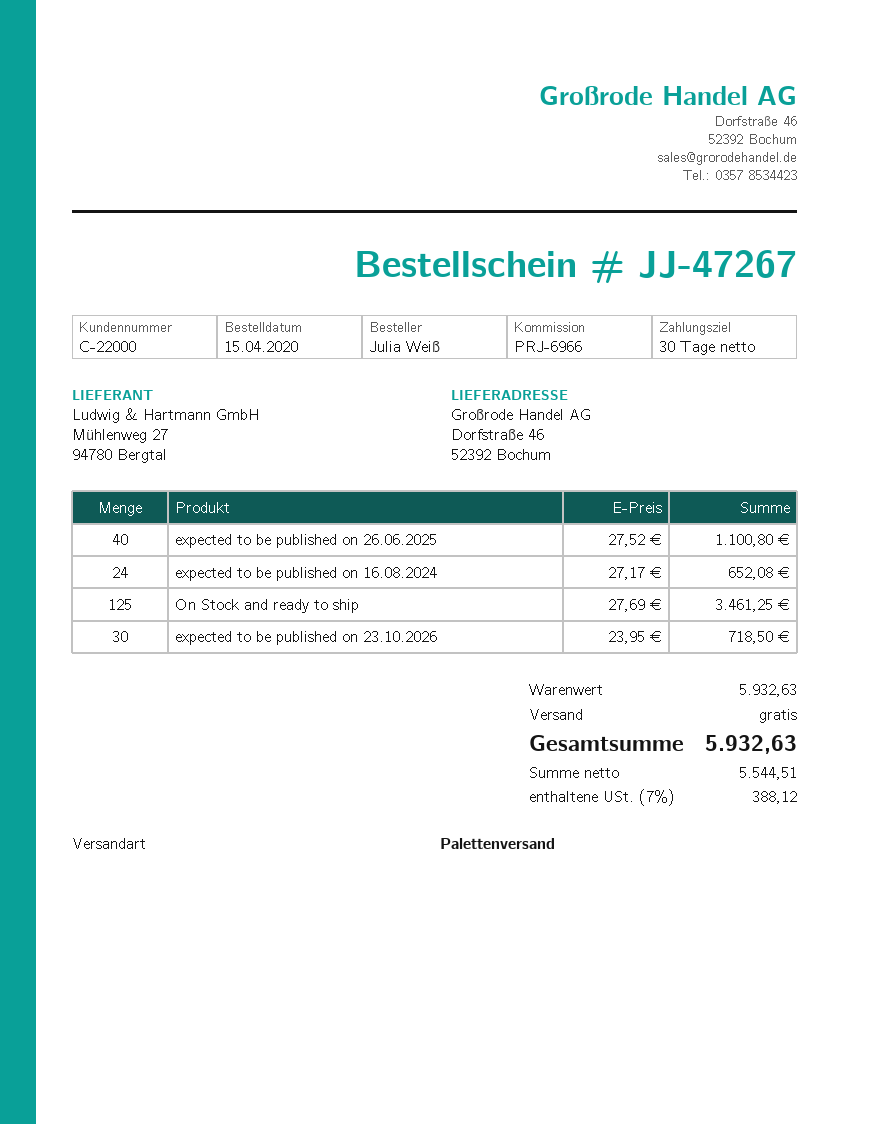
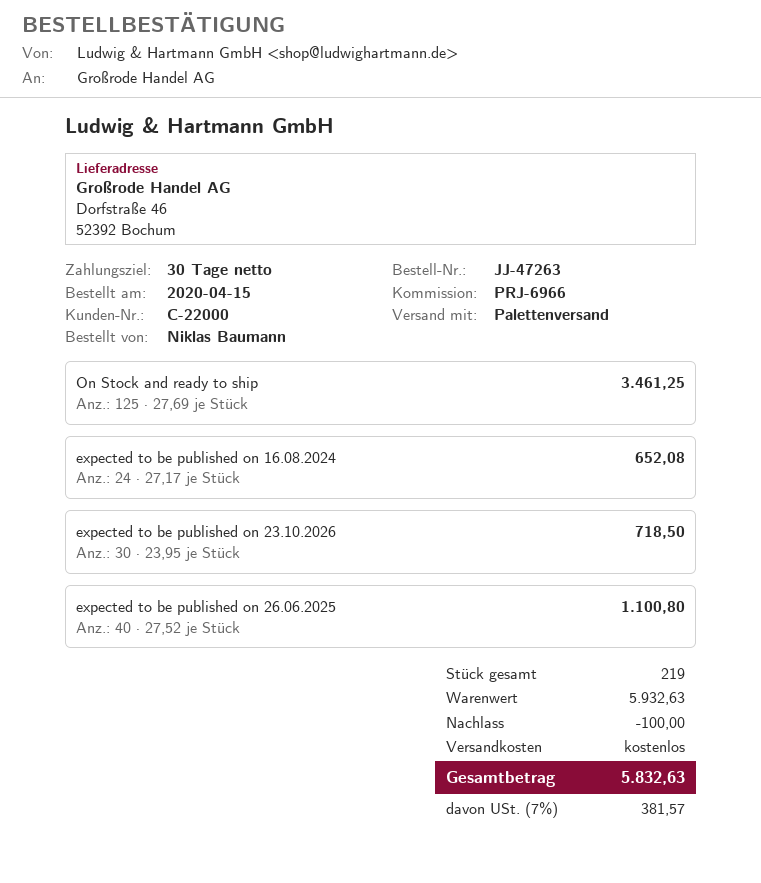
order number: JJ-47267 -> JJ-47263
ordered by: Julia Weiß -> Niklas Baumann
discount: none -> 100.00
tax: 7% = 388.12 -> 7% = 381.57
total: 5932.63 -> 5832.63

